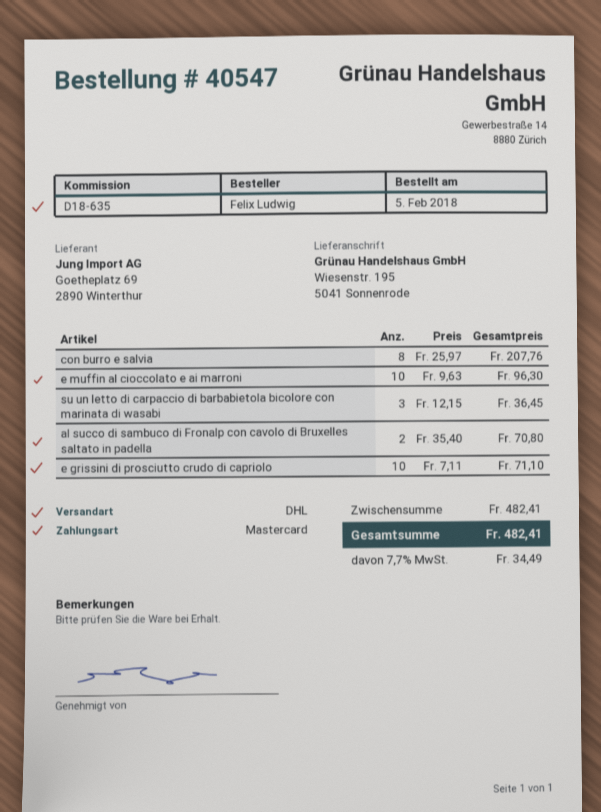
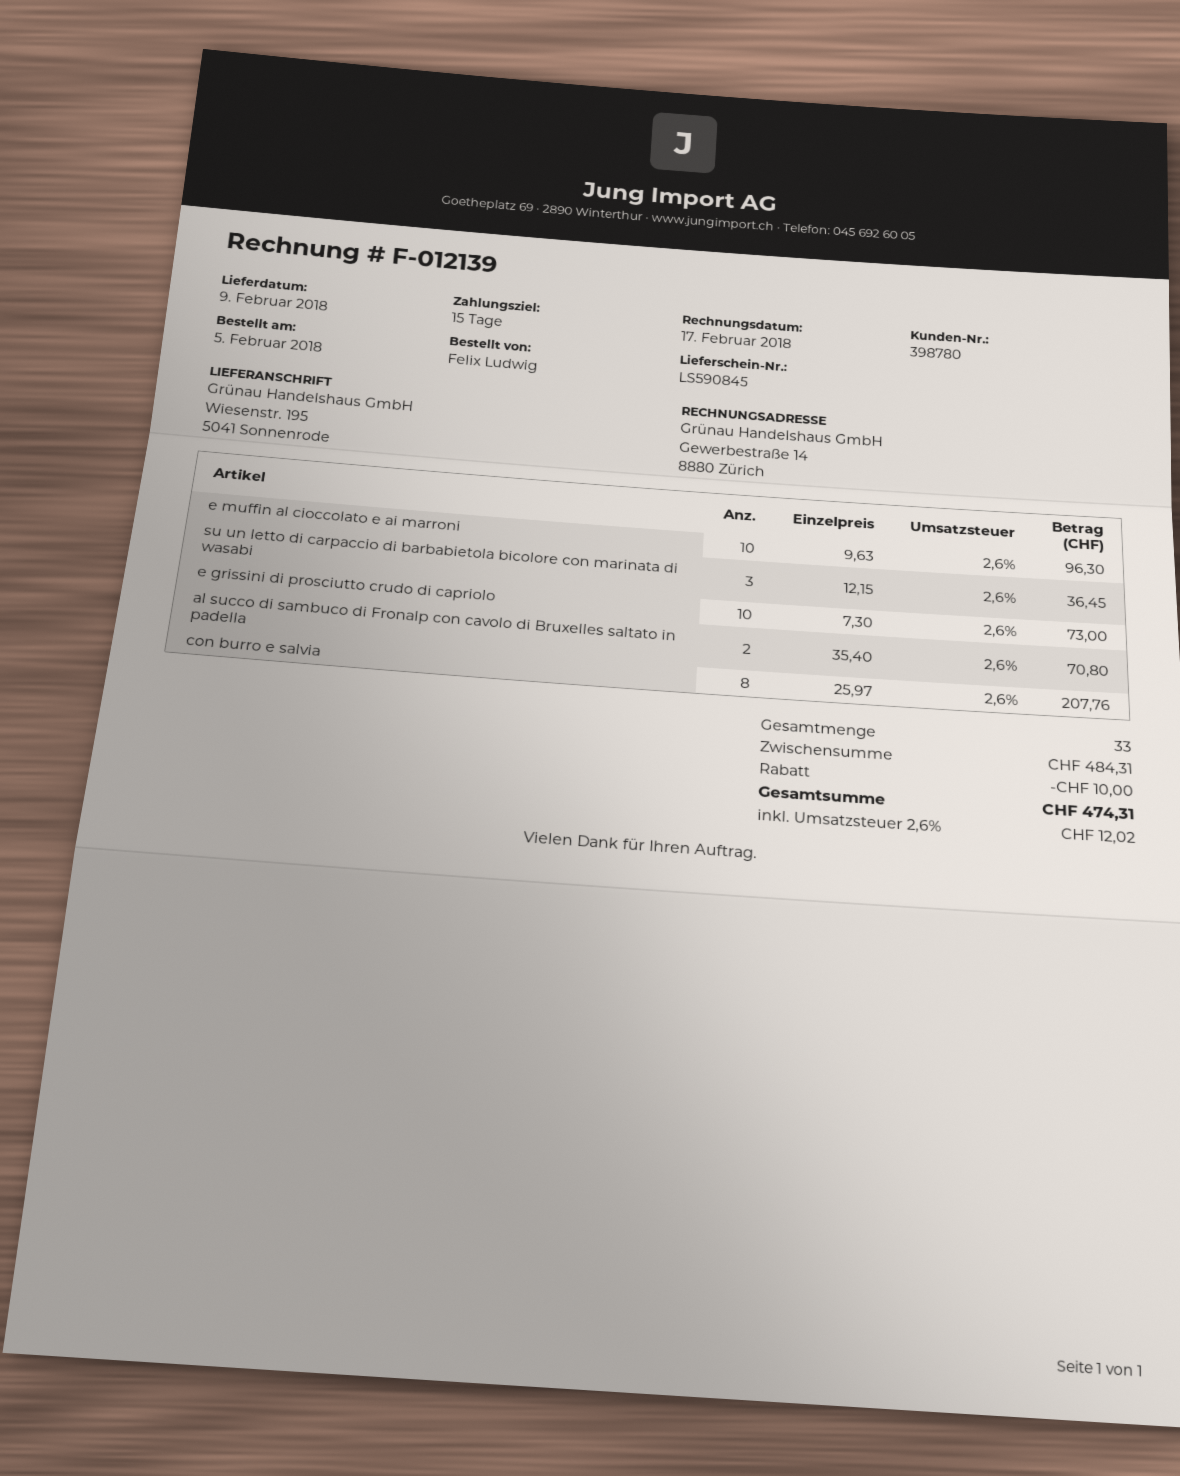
e grissini di prosciutto crudo di capriolo: 10 x 7.11 = 71.10 -> 10 x 7.30 = 73.00
subtotal: 482.41 -> 484.31
discount: none -> 10.00
tax: 7.7% = 34.49 -> 2.6% = 12.02
total: 482.41 -> 474.31

